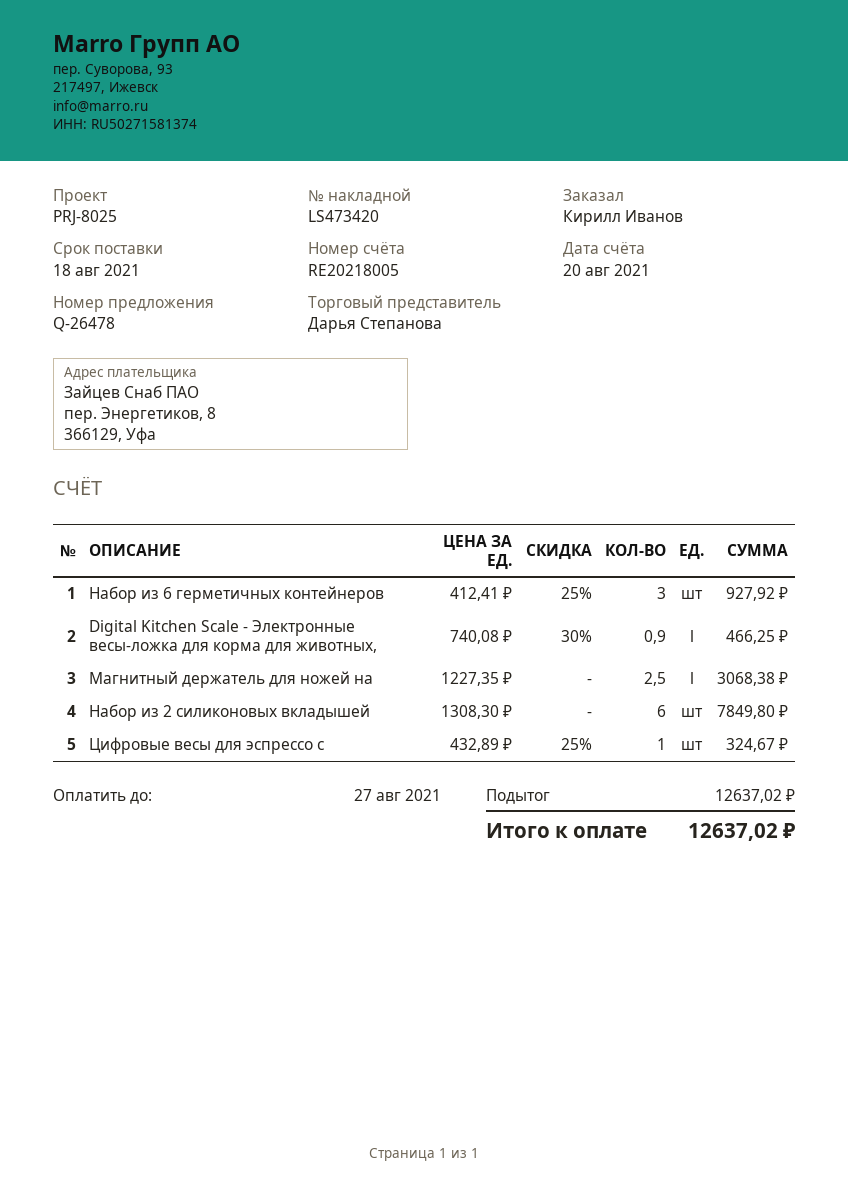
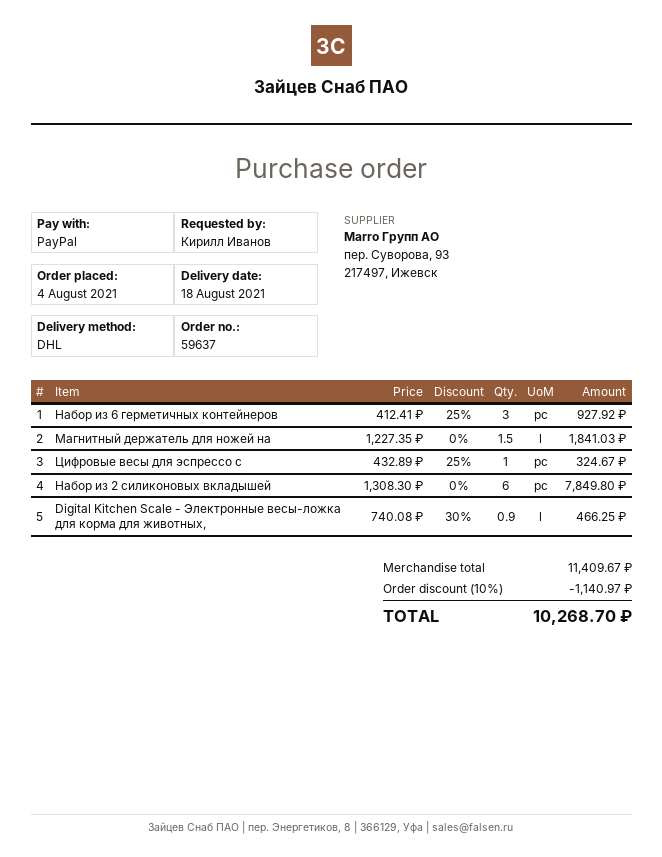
Магнитный держатель для ножей на: 2.5 x 1227.35 = 3068.38 -> 1.5 x 1227.35 = 1841.03
subtotal: 12637.02 -> 11409.67
discount: none -> 10% = 1140.97
total: 12637.02 -> 10268.70

